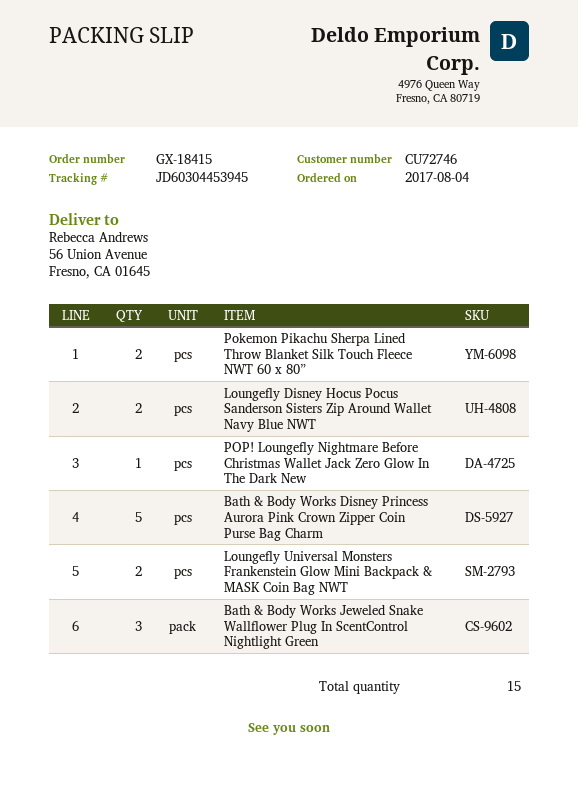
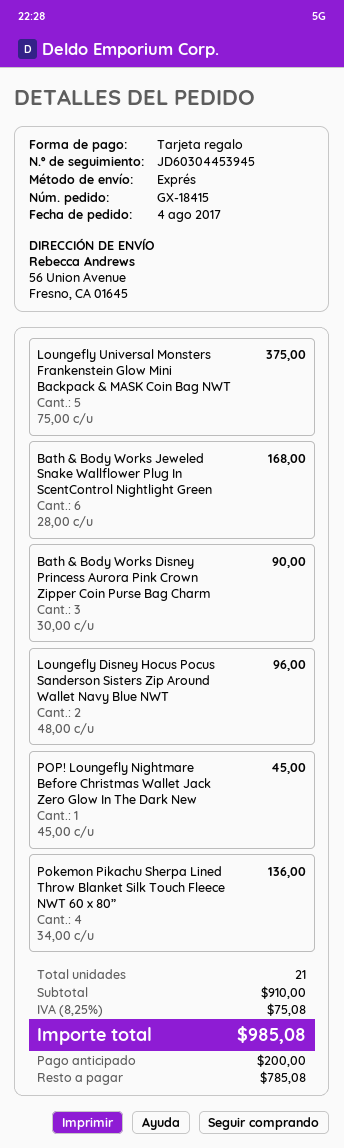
Pokemon Pikachu Sherpa Lined Throw Blanket Silk Touch Fleece NWT 60 x 80”: 2 -> 4
Bath & Body Works Disney Princess Aurora Pink Crown Zipper Coin Purse Bag Charm: 5 -> 3
Loungefly Universal Monsters Frankenstein Glow Mini Backpack & MASK Coin Bag NWT: 2 -> 5
Bath & Body Works Jeweled Snake Wallflower Plug In ScentControl Nightlight Green: 3 -> 6
total quantity: 15 -> 21

